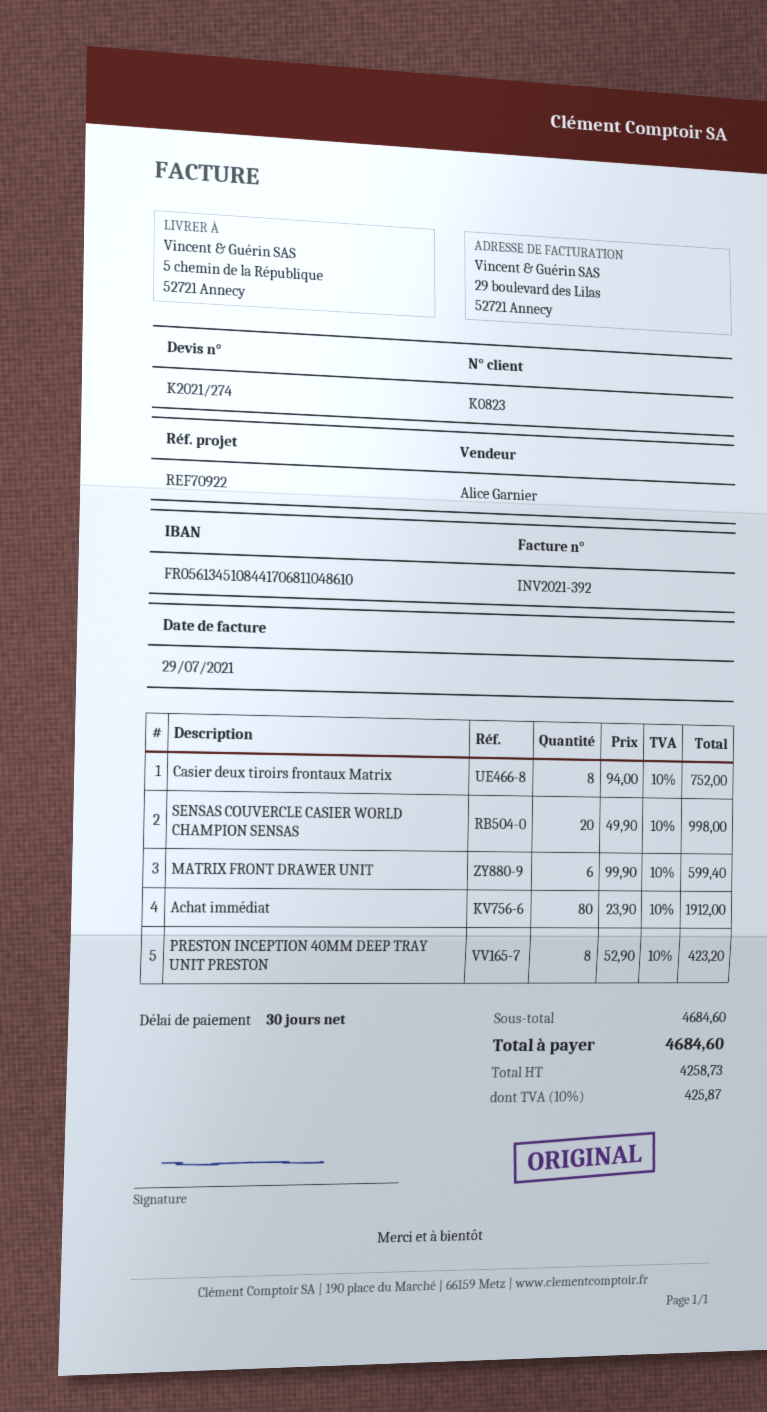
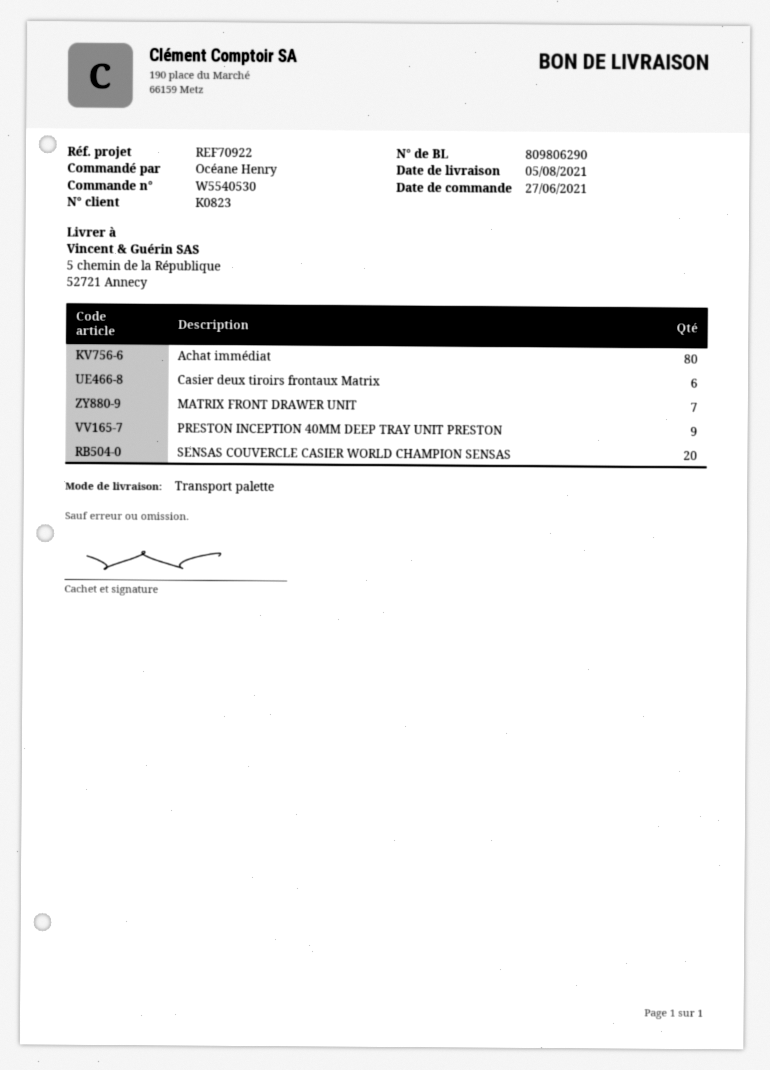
Casier deux tiroirs frontaux Matrix: 8 -> 6
MATRIX FRONT DRAWER UNIT: 6 -> 7
PRESTON INCEPTION 40MM DEEP TRAY UNIT PRESTON: 8 -> 9

